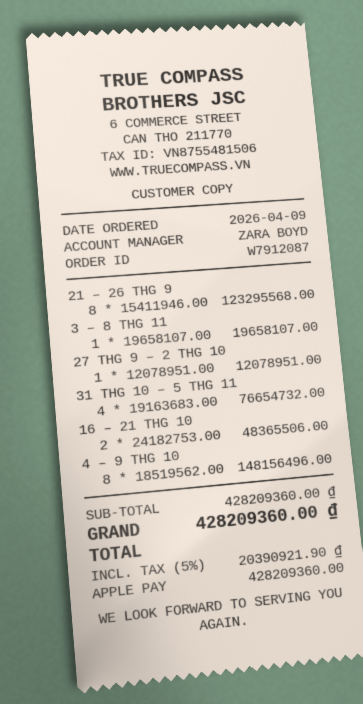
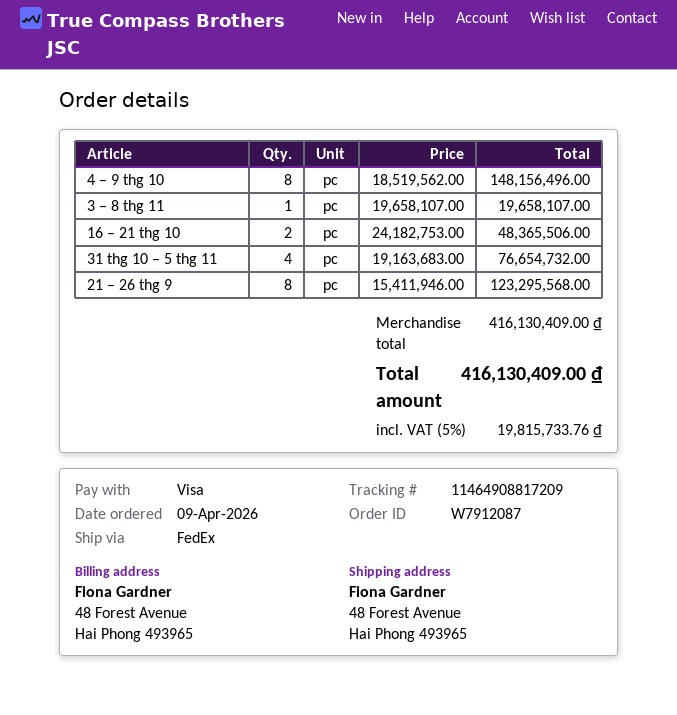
payment method: Apple Pay -> Visa
27 THG 9 – 2 THG 10: 1 x 12078951.00 = 12078951.00 -> none
subtotal: 428209360.00 -> 416130409.00
tax: 5% = 20390921.90 -> 5% = 19815733.76
total: 428209360.00 -> 416130409.00

